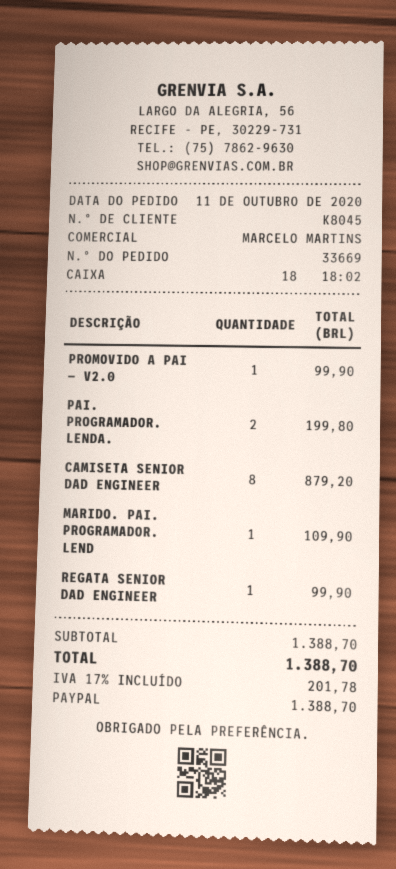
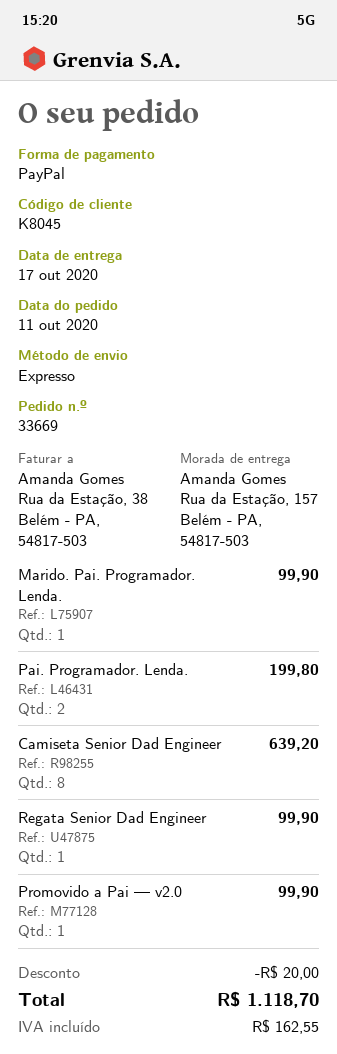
CAMISETA SENIOR DAD ENGINEER: 8 for 879.20 -> 8 for 639.20
MARIDO. PAI. PROGRAMADOR. LEND: 1 for 109.90 -> 1 for 99.90
discount: none -> 20.00
tax: 201.78 -> 162.55
total: 1388.70 -> 1118.70

